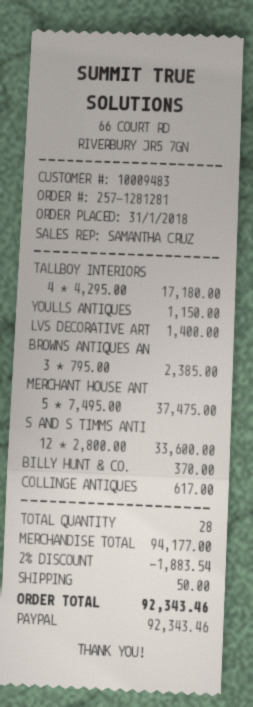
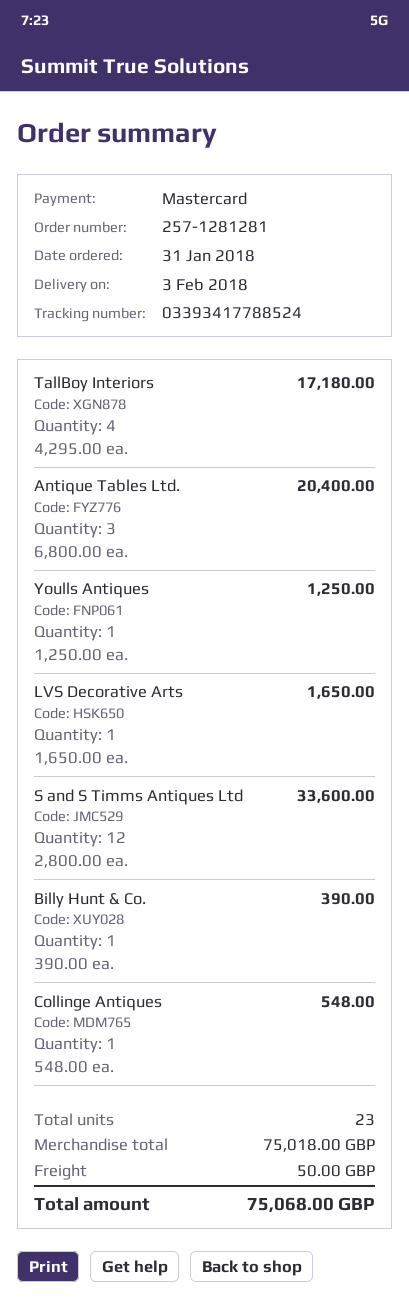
payment method: PayPal -> Mastercard
YOULLS ANTIQUES: 1 x 1150.00 = 1150.00 -> 1 x 1250.00 = 1250.00
LVS DECORATIVE ART: 1 x 1400.00 = 1400.00 -> 1 x 1650.00 = 1650.00
BROWNS ANTIQUES AN: 3 x 795.00 = 2385.00 -> none
MERCHANT HOUSE ANT: 5 x 7495.00 = 37475.00 -> none
BILLY HUNT & CO.: 1 x 370.00 = 370.00 -> 1 x 390.00 = 390.00
COLLINGE ANTIQUES: 1 x 617.00 = 617.00 -> 1 x 548.00 = 548.00
Antique Tables Ltd.: none -> 3 x 6800.00 = 20400.00
total quantity: 28 -> 23
subtotal: 94177.00 -> 75018.00
discount: 2% = 1883.54 -> none
total: 92343.46 -> 75068.00

